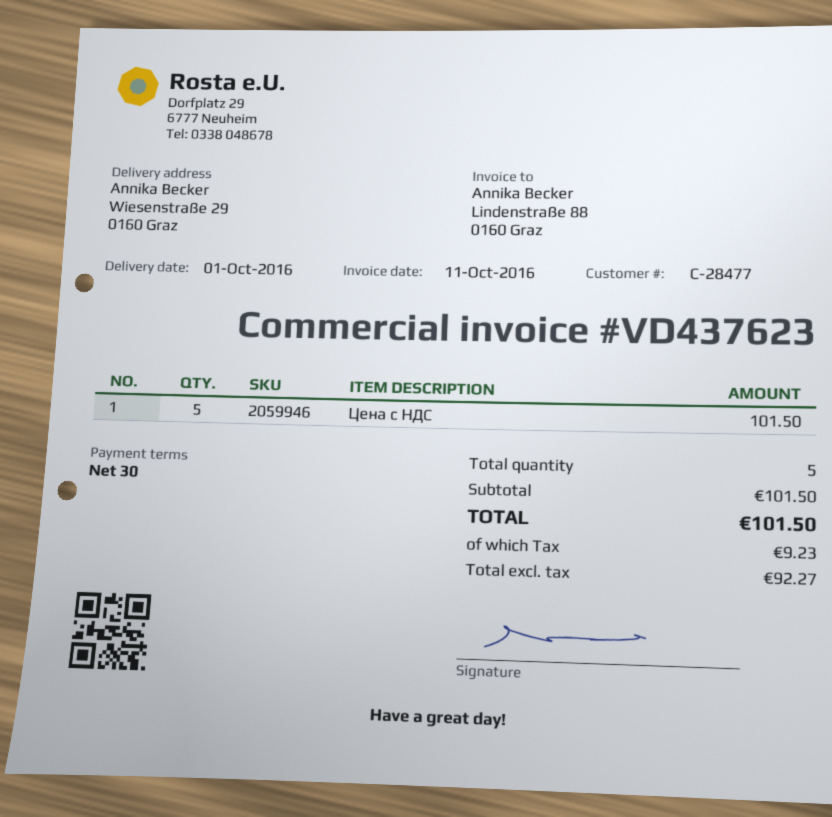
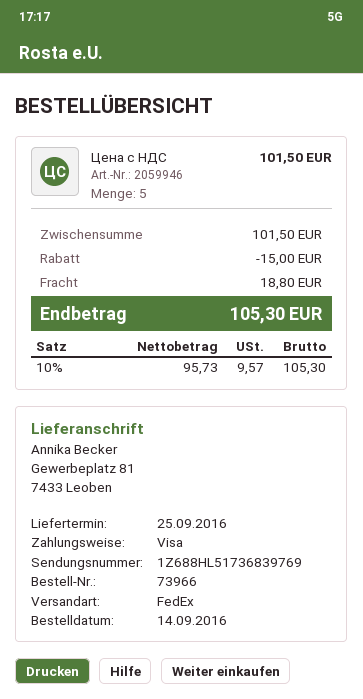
delivery date: 2016-10-01 -> 2016-09-25
ship to: Wiesenstraße 29, 0160 Graz -> Gewerbeplatz 81, 7433 Leoben
discount: none -> 15.00
shipping: none -> 18.80
net: 92.27 -> 95.73
tax: 9.23 -> 9.57
total: 101.50 -> 105.30

